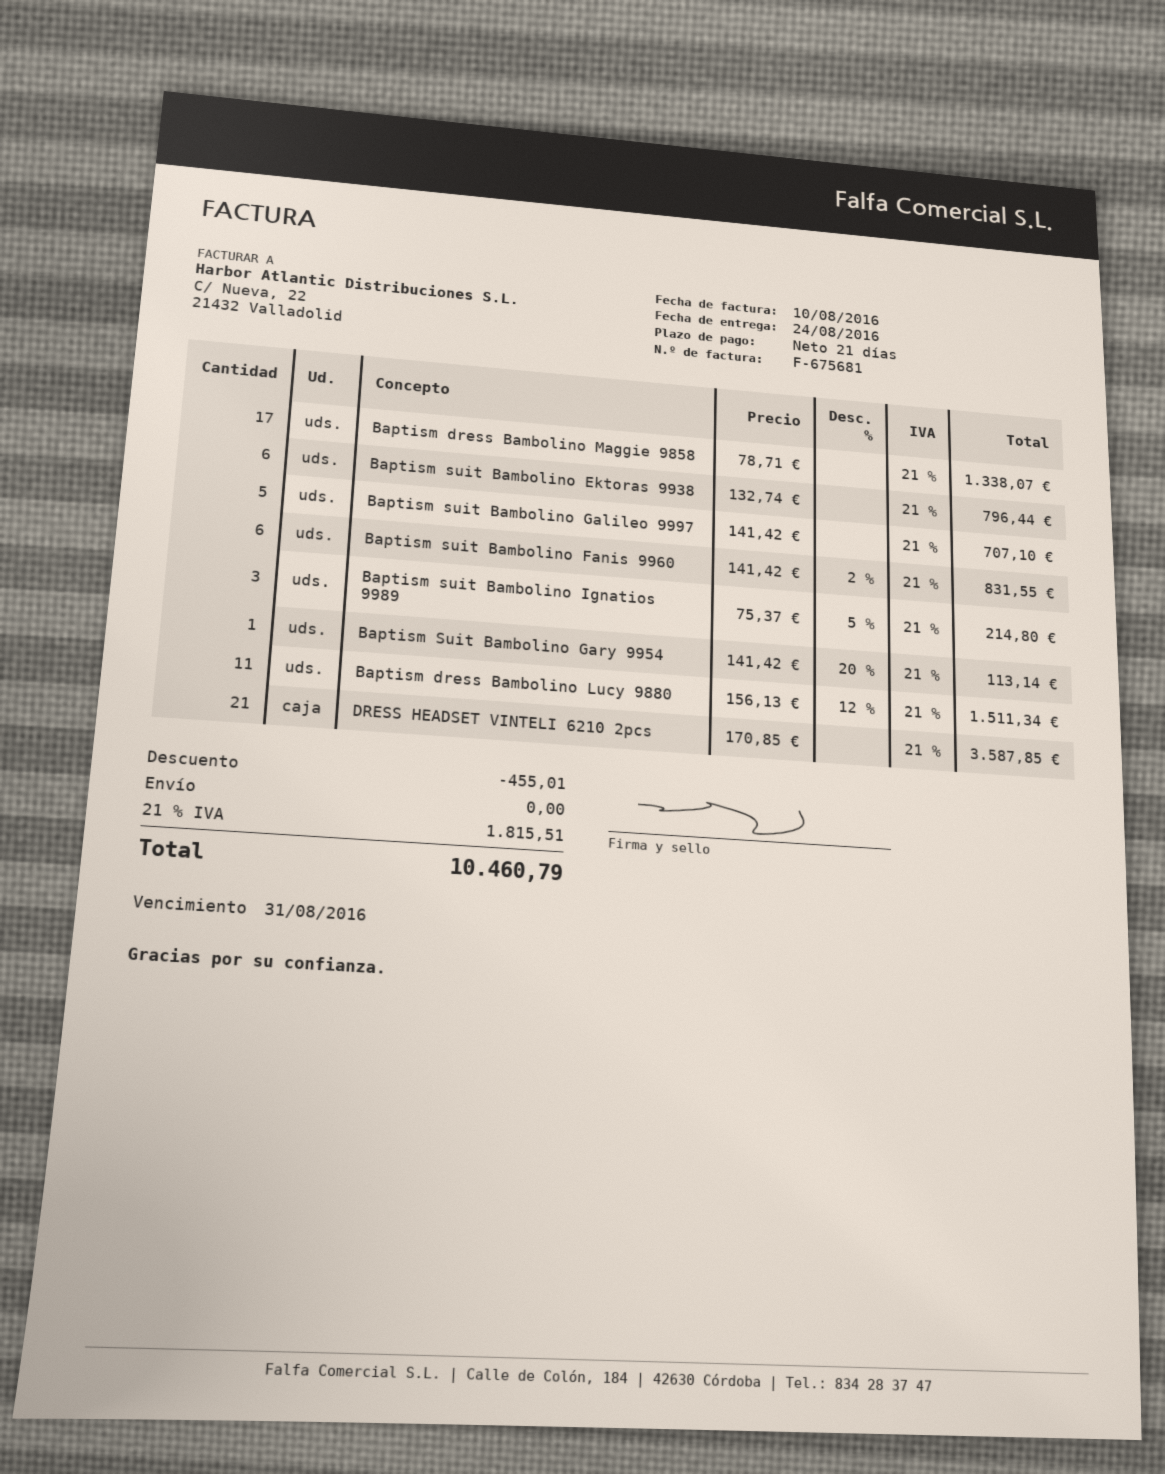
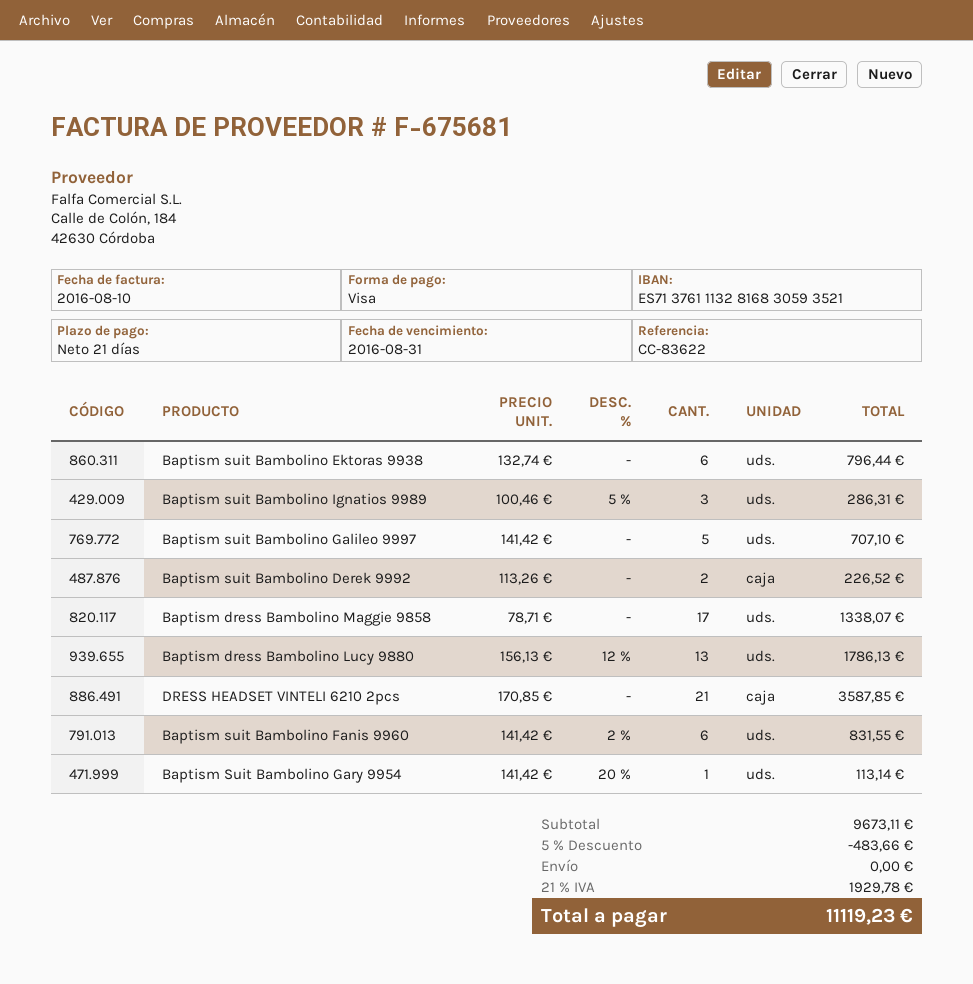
Baptism suit Bambolino Ignatios 9989: 3 x 75.37 - 5% = 214.80 -> 3 x 100.46 - 5% = 286.31
Baptism dress Bambolino Lucy 9880: 11 x 156.13 - 12% = 1511.34 -> 13 x 156.13 - 12% = 1786.13
Baptism suit Bambolino Derek 9992: none -> 2 x 113.26 = 226.52
discount: 455.01 -> 483.66
tax: 21% = 1815.51 -> 21% = 1929.78
total: 10460.79 -> 11119.23

